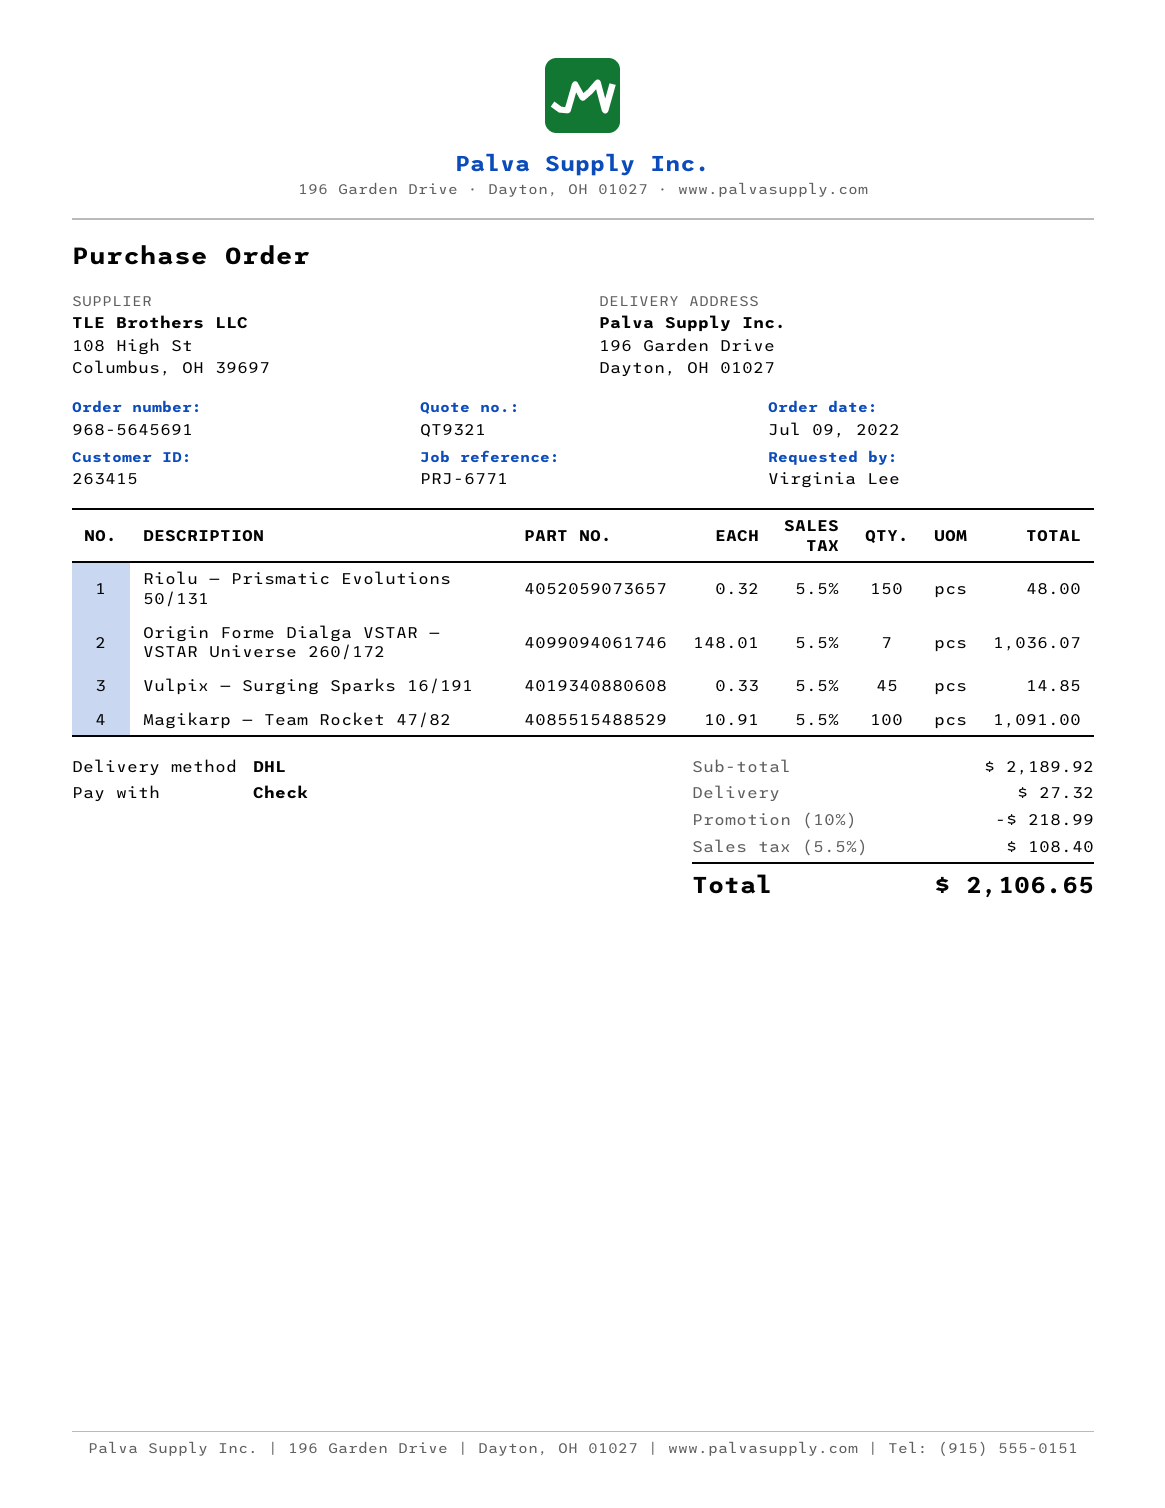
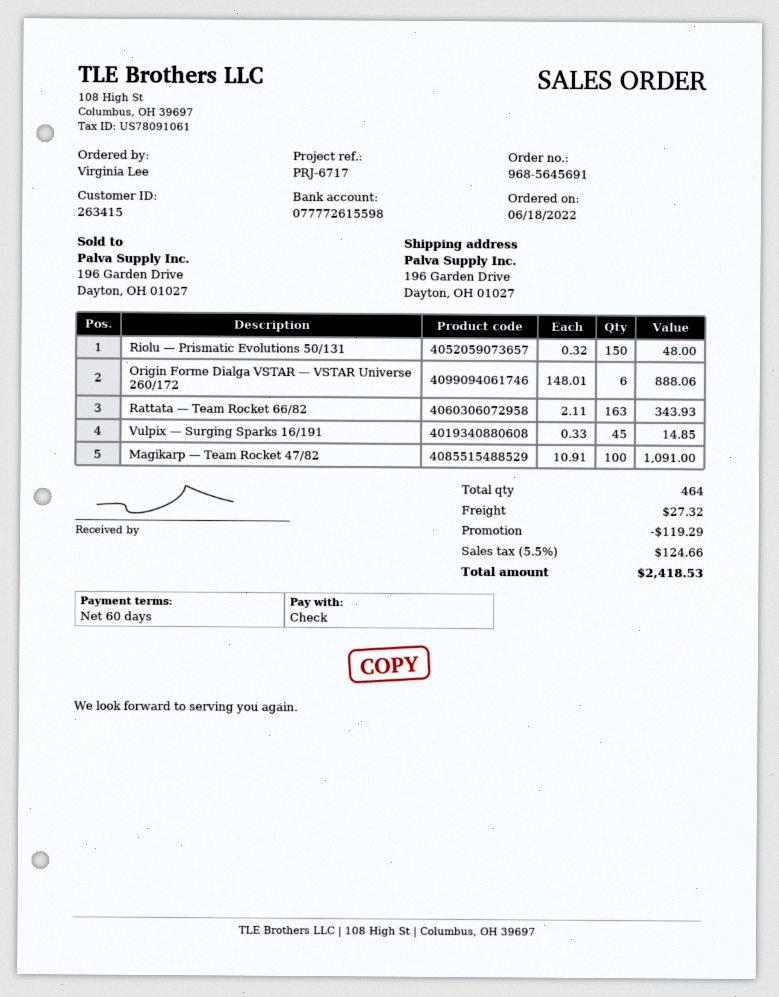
order date: 2022-07-09 -> 2022-06-18
reference: PRJ-6771 -> PRJ-6717
Origin Forme Dialga VSTAR — VSTAR Universe 260/172: 7 x 148.01 = 1036.07 -> 6 x 148.01 = 888.06
Rattata — Team Rocket 66/82: none -> 163 x 2.11 = 343.93
discount: 218.99 -> 119.29
tax: 5.5% = 108.40 -> 5.5% = 124.66
total: 2106.65 -> 2418.53

